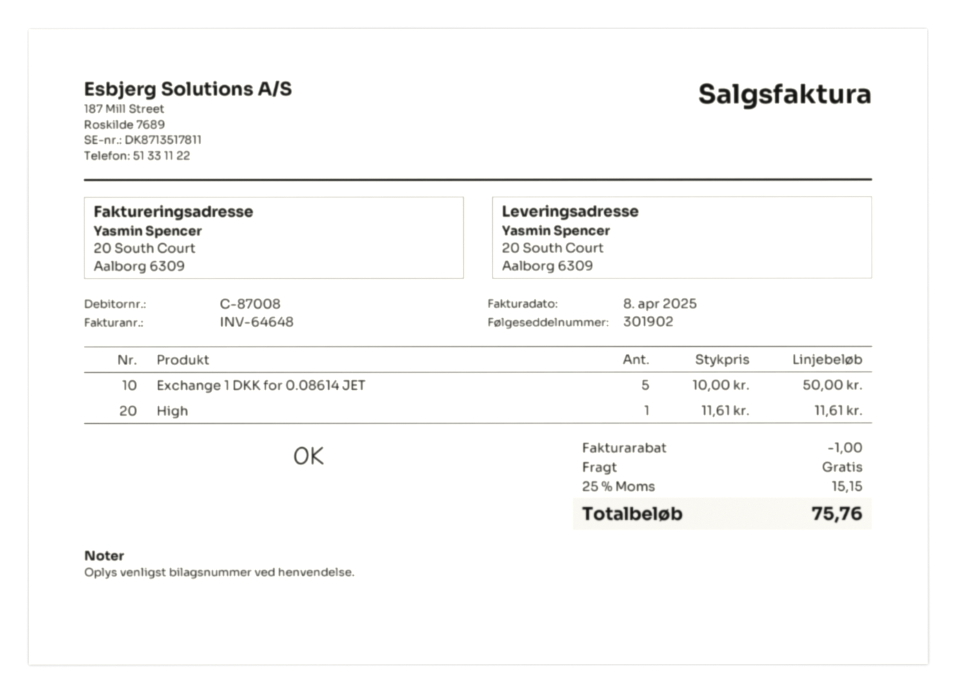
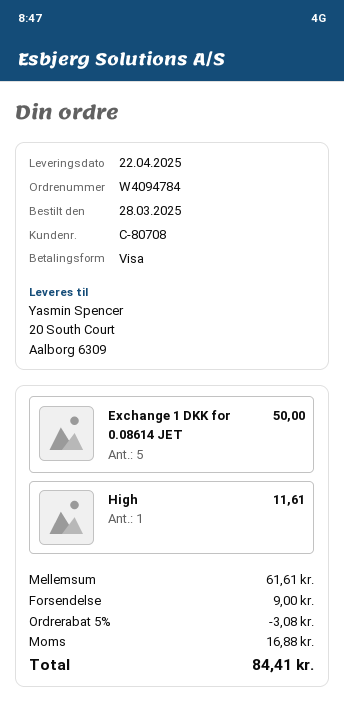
customer number: C-87008 -> C-80708
discount: 1.00 -> 3.08
shipping: 0.00 -> 9.00
tax: 15.15 -> 16.88
total: 75.76 -> 84.41

